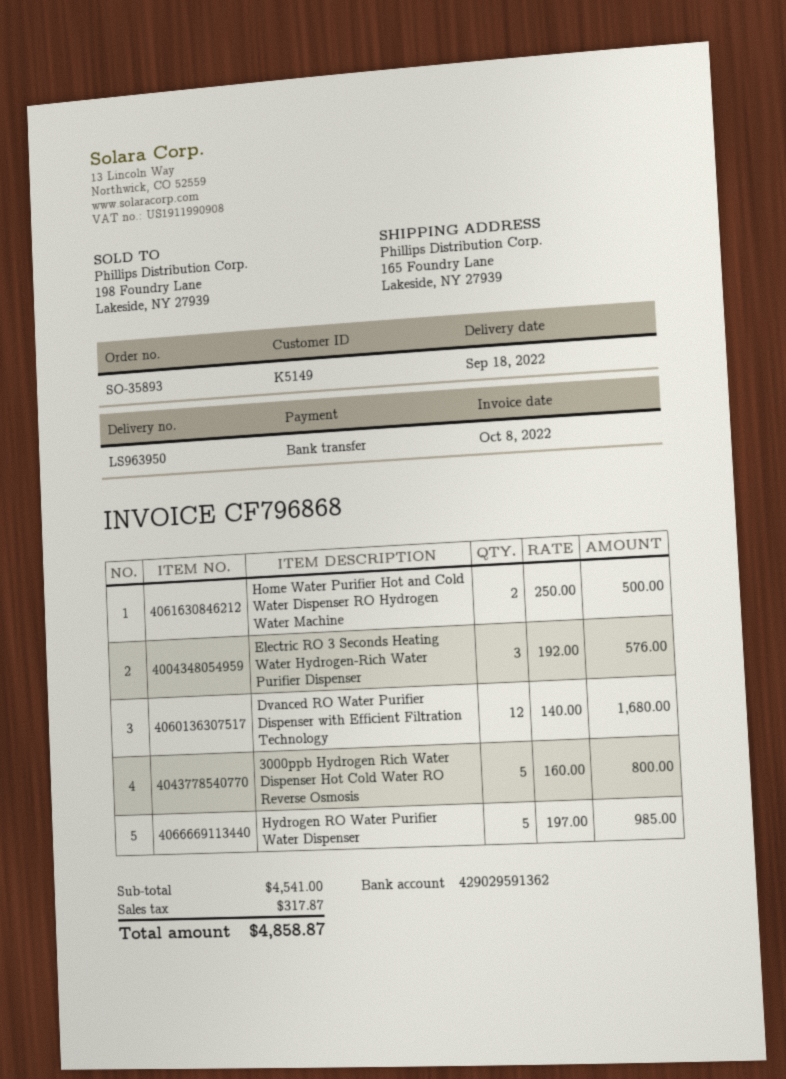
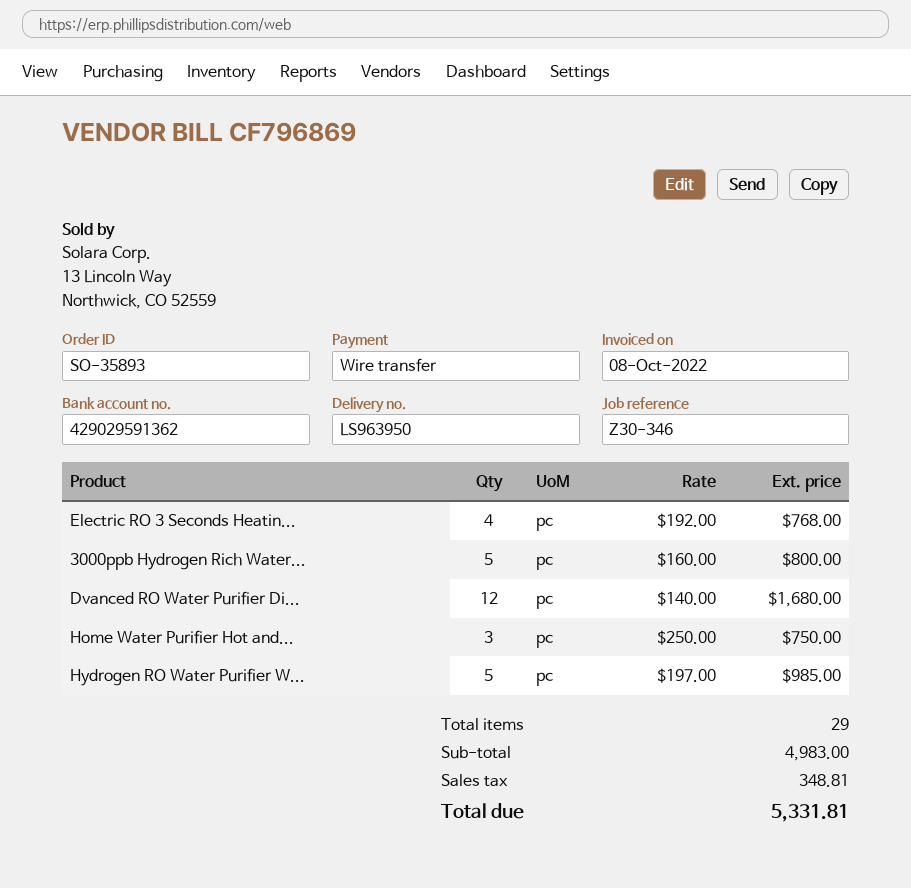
invoice number: CF796868 -> CF796869
Home Water Purifier Hot and Cold Water Dispenser RO Hydrogen Water Machine: 2 x 250.00 = 500.00 -> 3 x 250.00 = 750.00
Electric RO 3 Seconds Heating Water Hydrogen-Rich Water Purifier Dispenser: 3 x 192.00 = 576.00 -> 4 x 192.00 = 768.00
subtotal: 4541.00 -> 4983.00
tax: 317.87 -> 348.81
total: 4858.87 -> 5331.81

